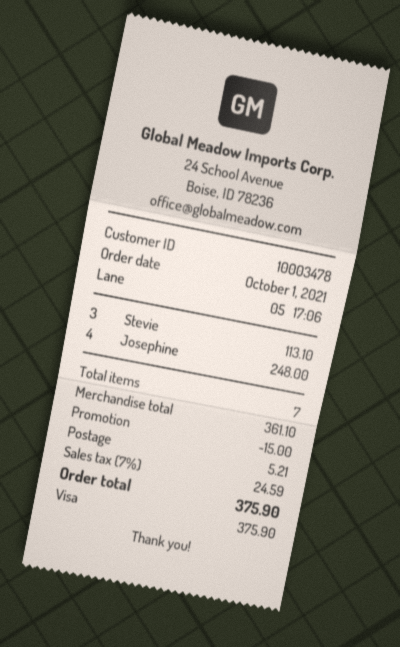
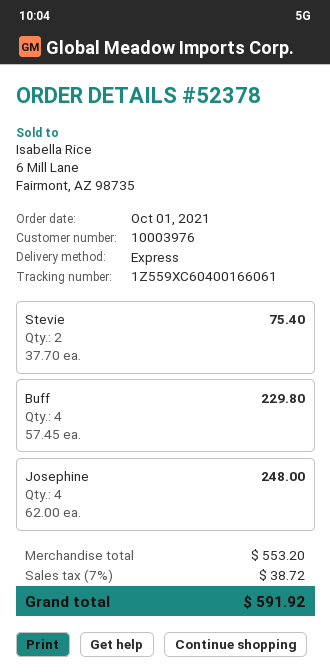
customer number: 10003478 -> 10003976
Stevie: 3 for 113.10 -> 2 for 75.40
Buff: none -> 4 for 229.80
subtotal: 361.10 -> 553.20
discount: 15.00 -> none
shipping: 5.21 -> none
tax: 7% = 24.59 -> 7% = 38.72
total: 375.90 -> 591.92

